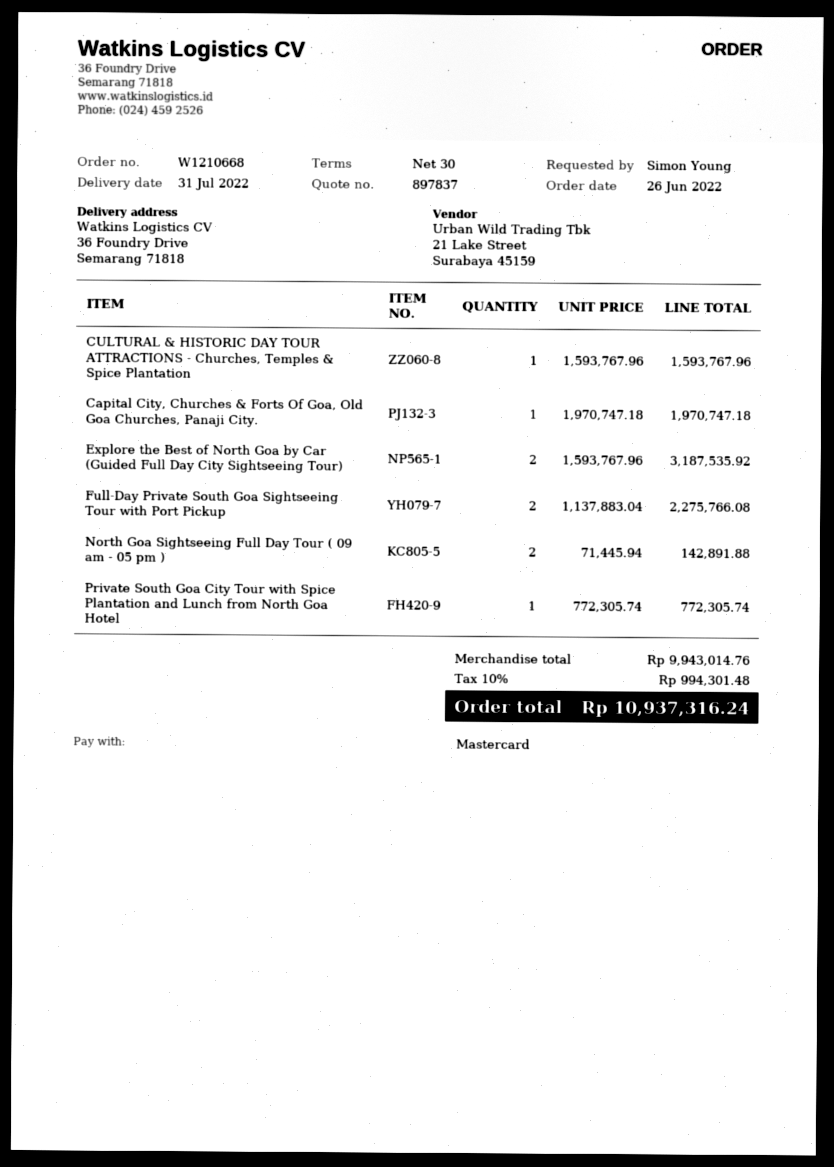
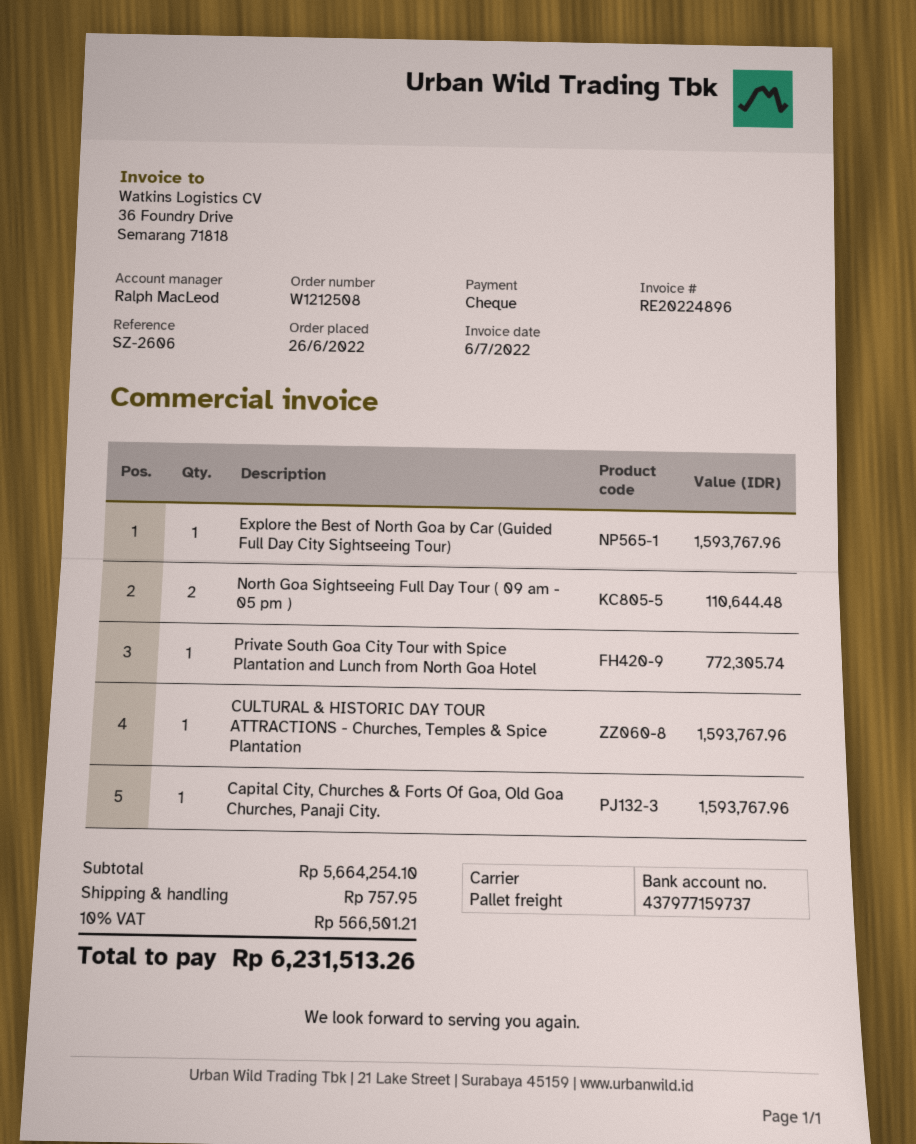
order number: W1210668 -> W1212508
payment method: Mastercard -> cheque
Capital City, Churches & Forts Of Goa, Old Goa Churches, Panaji City.: 1 for 1970747.18 -> 1 for 1593767.96
Explore the Best of North Goa by Car (Guided Full Day City Sightseeing Tour): 2 for 3187535.92 -> 1 for 1593767.96
Full-Day Private South Goa Sightseeing Tour with Port Pickup: 2 for 2275766.08 -> none
North Goa Sightseeing Full Day Tour ( 09 am - 05 pm ): 2 for 142891.88 -> 2 for 110644.48
subtotal: 9943014.76 -> 5664254.10
shipping: none -> 757.95
tax: 10% = 994301.48 -> 10% = 566501.21
total: 10937316.24 -> 6231513.26

